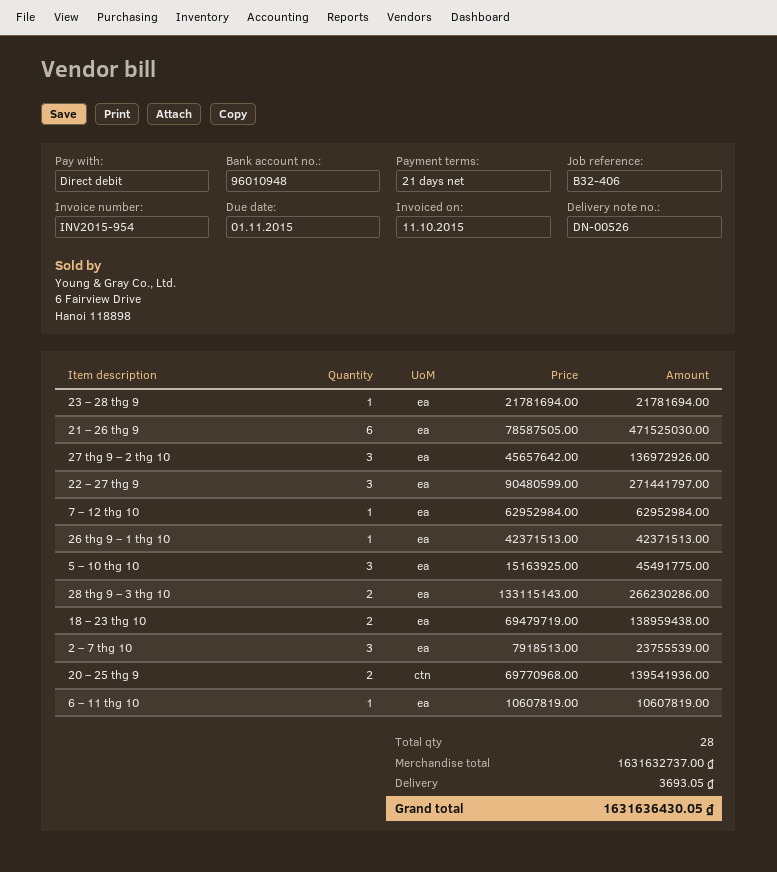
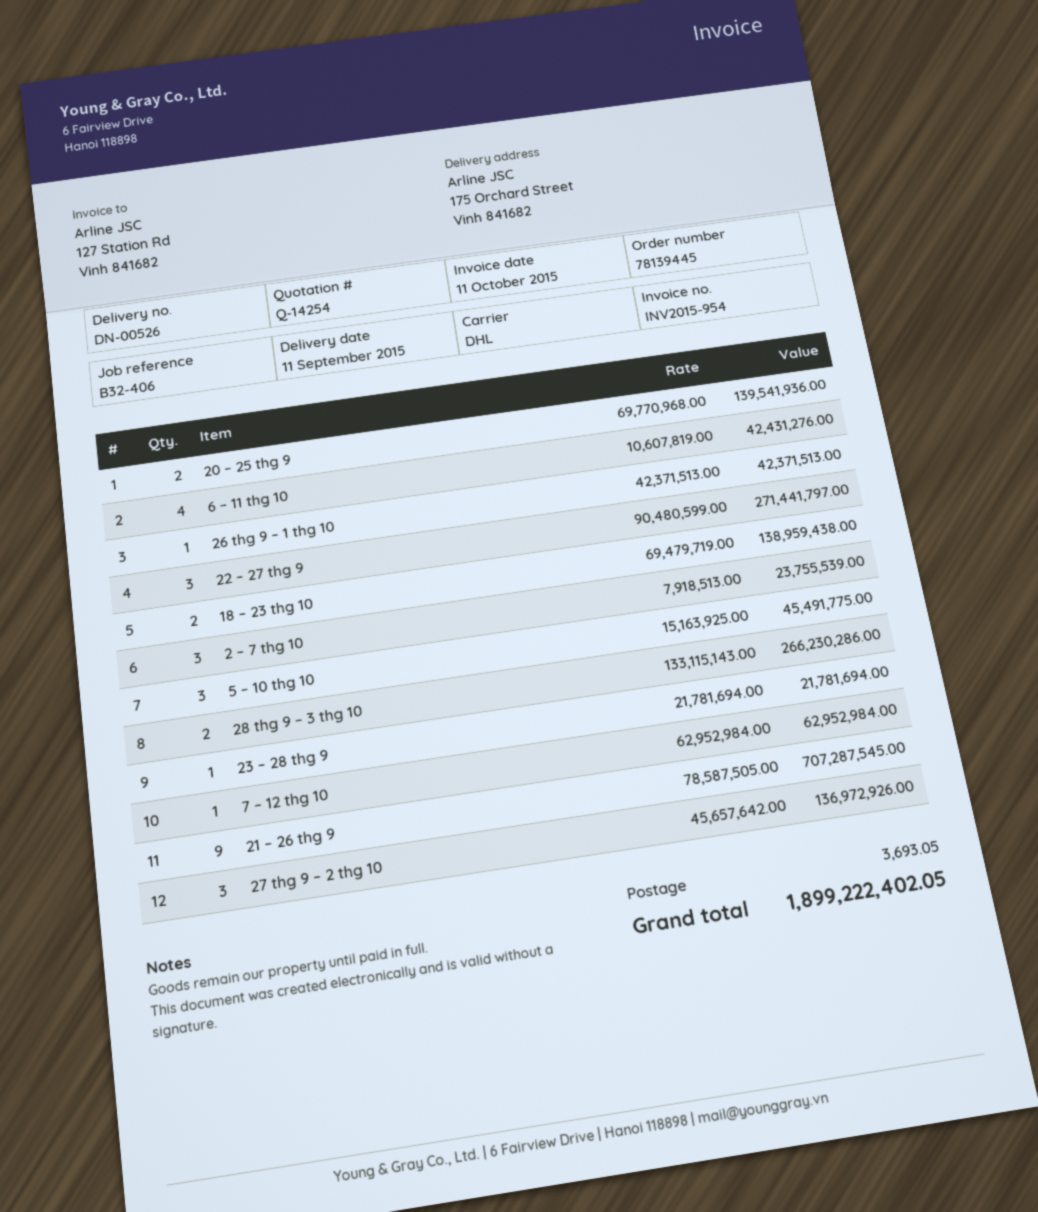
21 – 26 thg 9: 6 x 78587505.00 = 471525030.00 -> 9 x 78587505.00 = 707287545.00
6 – 11 thg 10: 1 x 10607819.00 = 10607819.00 -> 4 x 10607819.00 = 42431276.00
total: 1631636430.05 -> 1899222402.05

